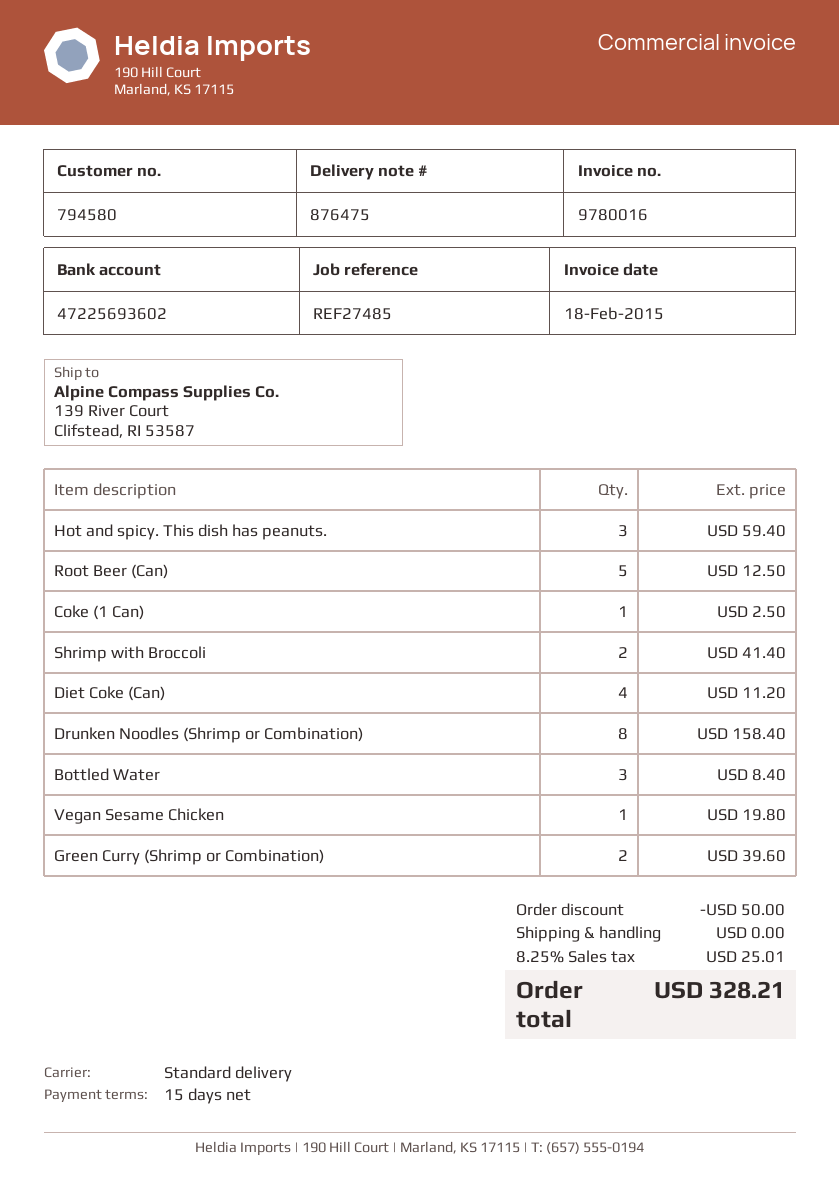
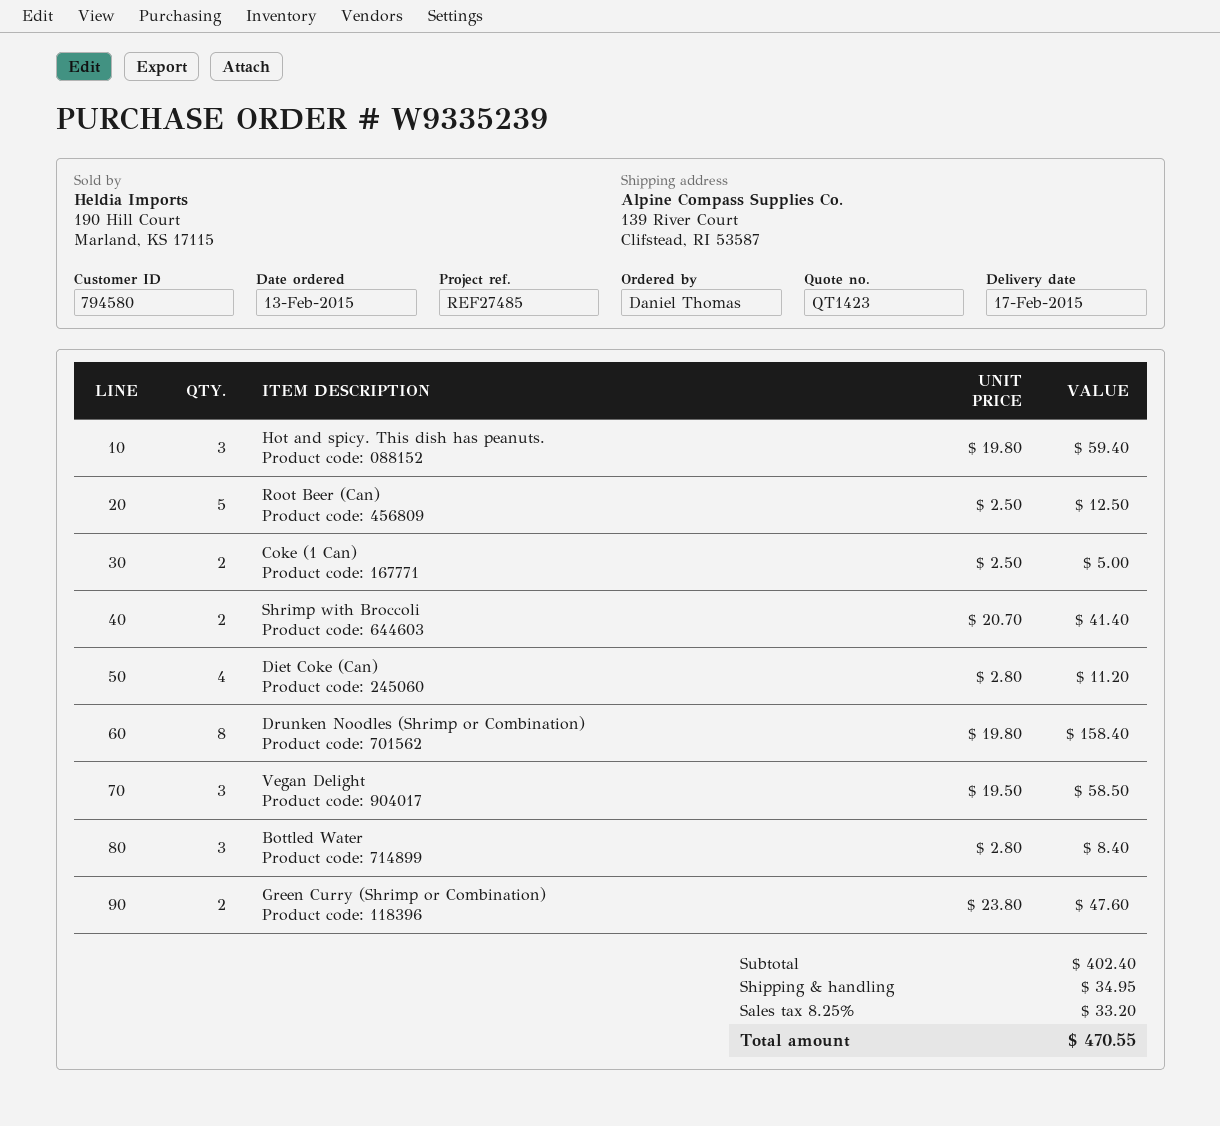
Coke (1 Can): 1 for 2.50 -> 2 for 5.00
Vegan Sesame Chicken: 1 for 19.80 -> none
Green Curry (Shrimp or Combination): 2 for 39.60 -> 2 for 47.60
Vegan Delight: none -> 3 for 58.50
discount: 50.00 -> none
shipping: 0.00 -> 34.95
tax: 8.25% = 25.01 -> 8.25% = 33.20
total: 328.21 -> 470.55

